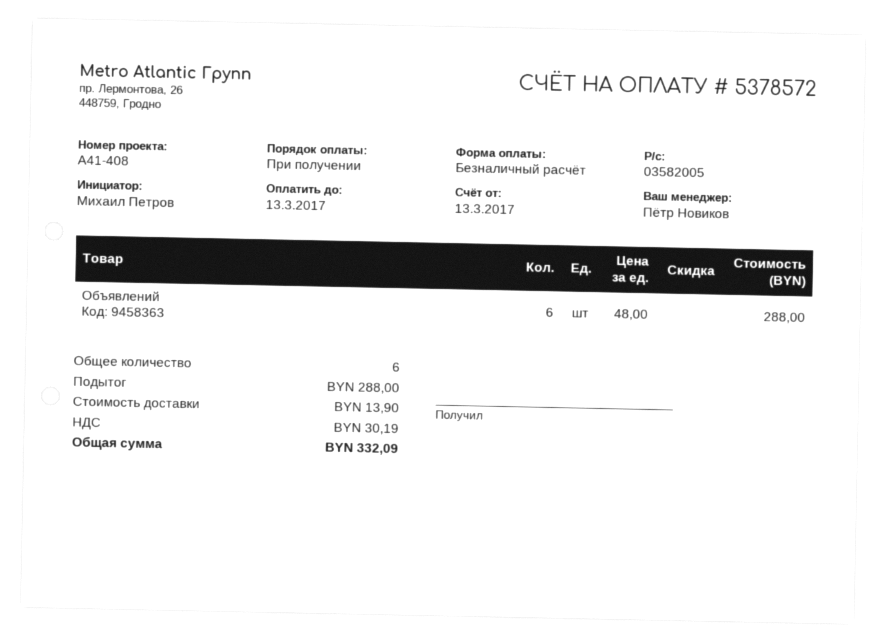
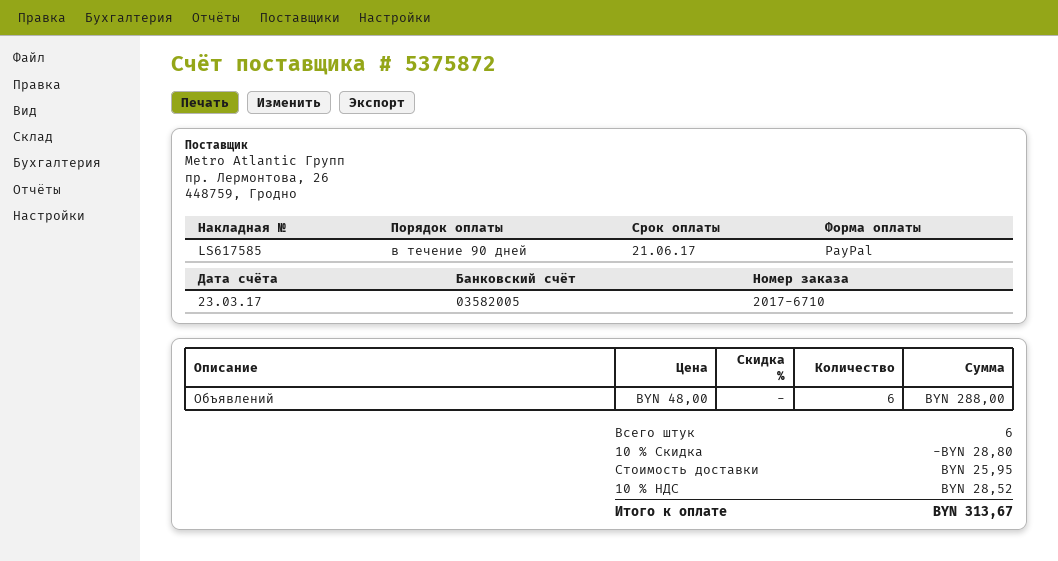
invoice number: 5378572 -> 5375872
invoice date: 2017-03-13 -> 2017-03-23
payment terms: on receipt -> 90 days
due date: 2017-03-13 -> 2017-06-21
payment method: bank transfer -> PayPal
discount: none -> 10% = 28.80
shipping: 13.90 -> 25.95
tax: 30.19 -> 28.52
total: 332.09 -> 313.67

